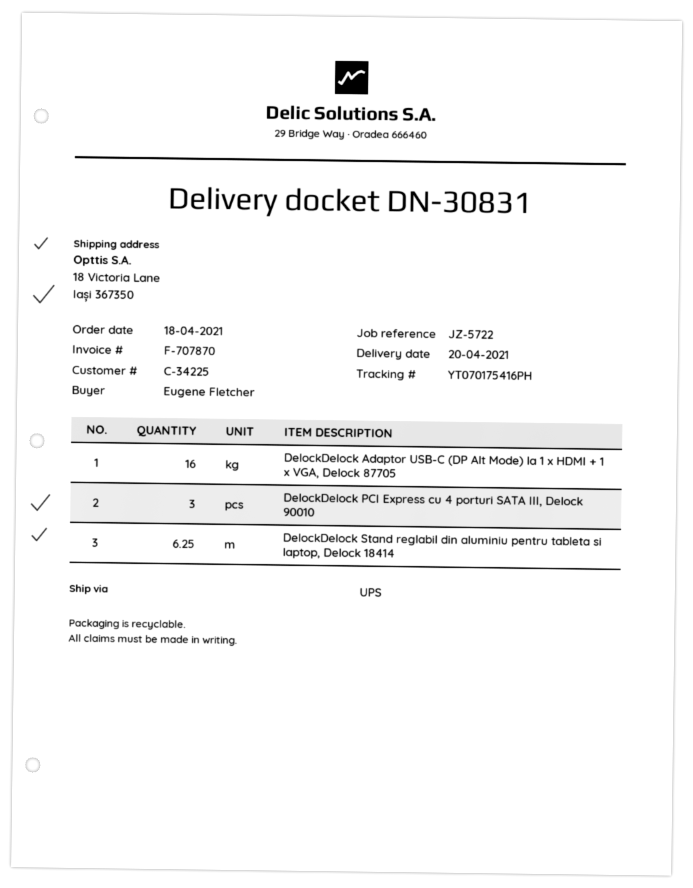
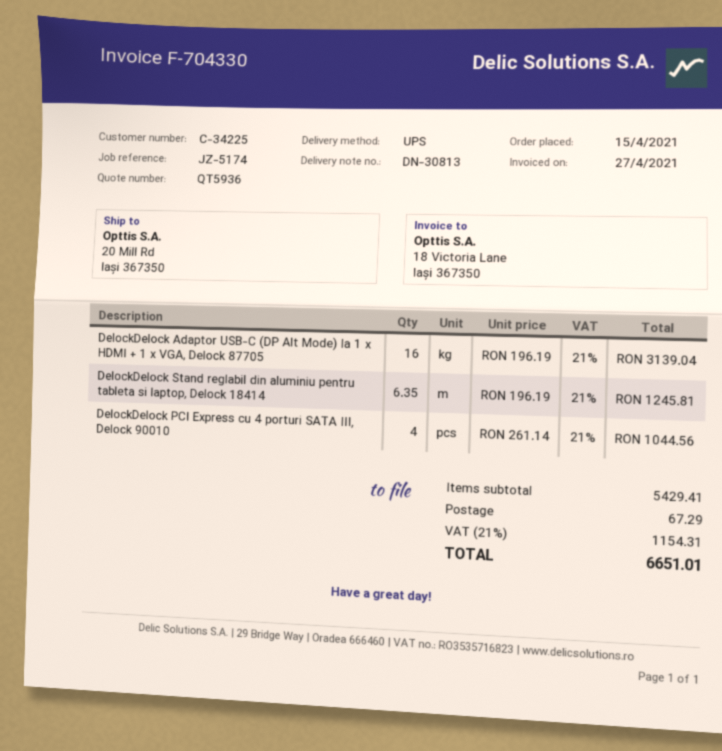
order date: 2021-04-18 -> 2021-04-15
delivery note number: DN-30831 -> DN-30813
invoice number: F-707870 -> F-704330
reference: JZ-5722 -> JZ-5174
ship to: 18 Victoria Lane, Iași 367350 -> 20 Mill Rd, Iași 367350
DelockDelock PCI Express cu 4 porturi SATA III, Delock 90010: 3 -> 4
DelockDelock Stand reglabil din aluminiu pentru tableta si laptop, Delock 18414: 6.25 -> 6.35

